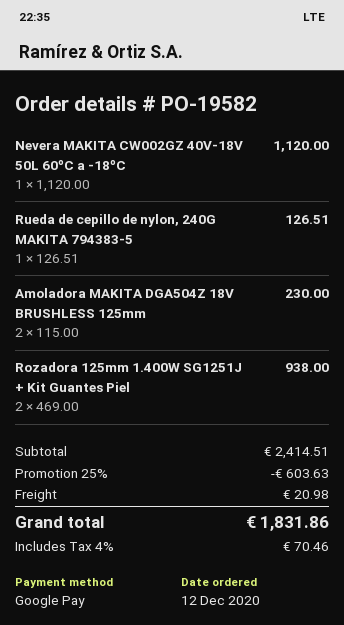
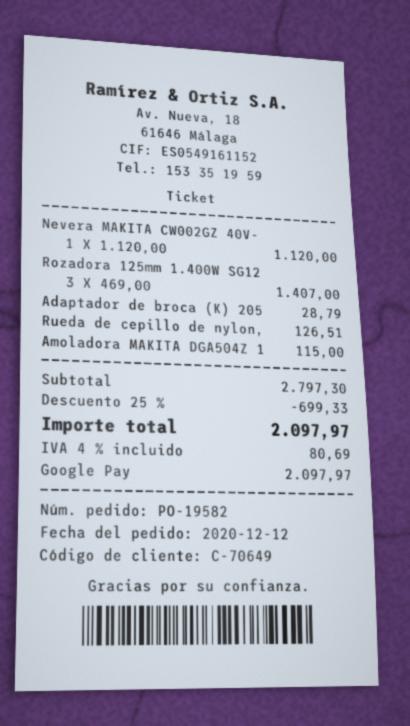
Amoladora MAKITA DGA504Z 18V BRUSHLESS 125mm: 2 x 115.00 = 230.00 -> 1 x 115.00 = 115.00
Rozadora 125mm 1.400W SG1251J + Kit Guantes Piel: 2 x 469.00 = 938.00 -> 3 x 469.00 = 1407.00
Adaptador de broca (K) 205: none -> 1 x 28.79 = 28.79
subtotal: 2414.51 -> 2797.30
discount: 25% = 603.63 -> 25% = 699.33
shipping: 20.98 -> none
tax: 4% = 70.46 -> 4% = 80.69
total: 1831.86 -> 2097.97

